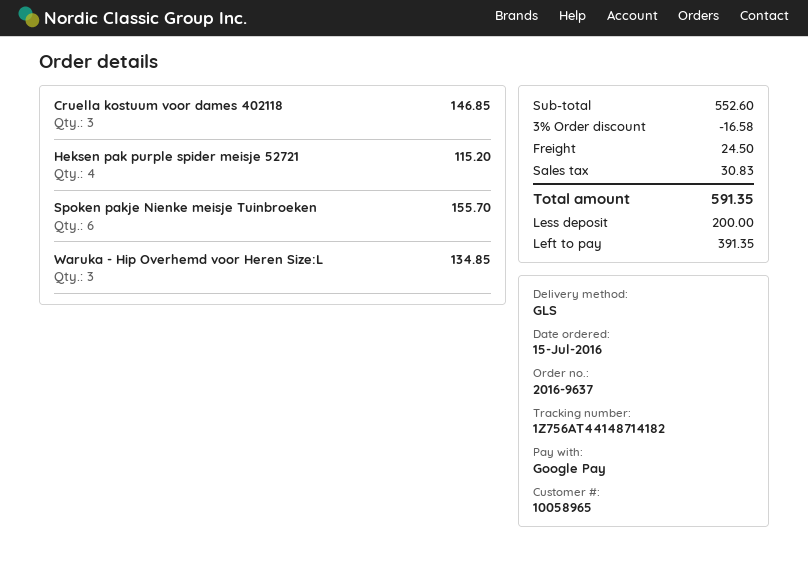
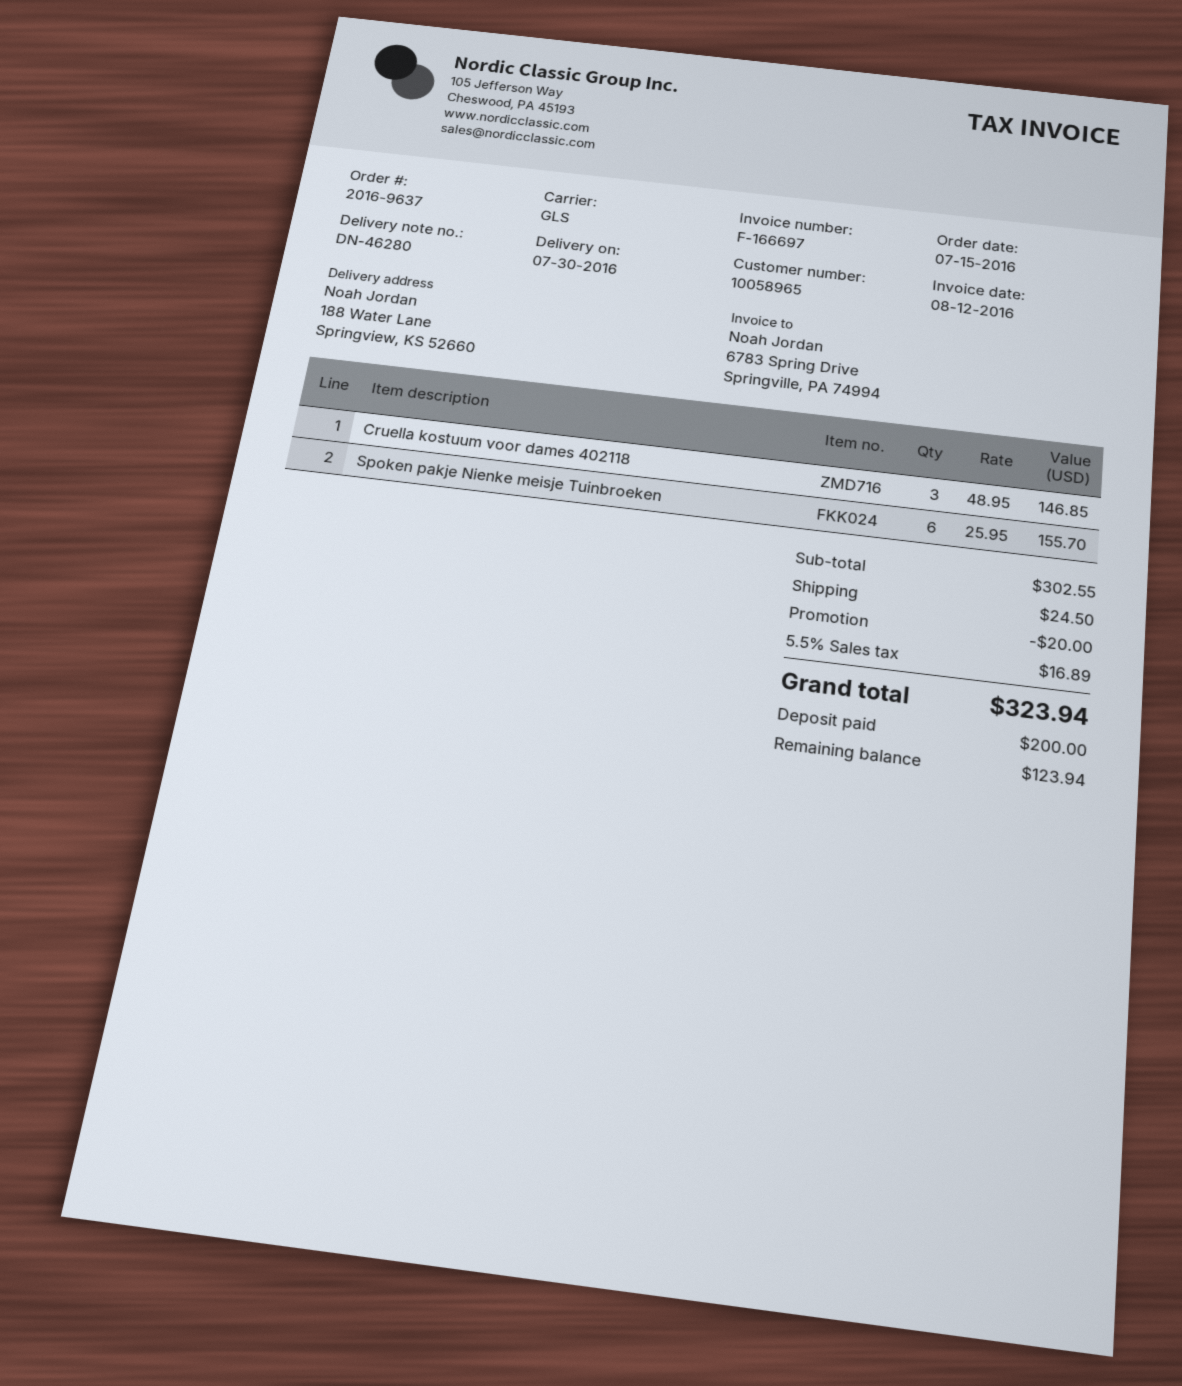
Heksen pak purple spider meisje 52721: 4 for 115.20 -> none
Waruka - Hip Overhemd voor Heren Size:L: 3 for 134.85 -> none
subtotal: 552.60 -> 302.55
discount: 16.58 -> 20.00
tax: 30.83 -> 16.89
total: 591.35 -> 323.94
balance: 391.35 -> 123.94

